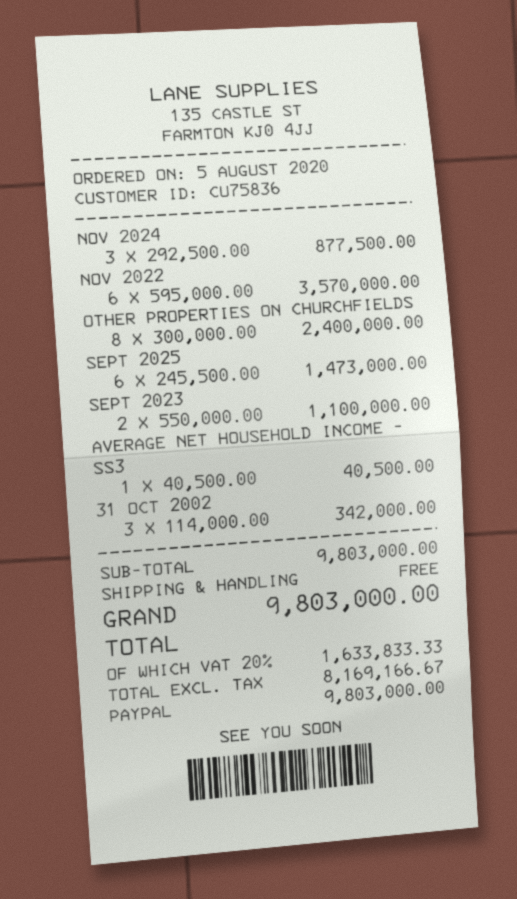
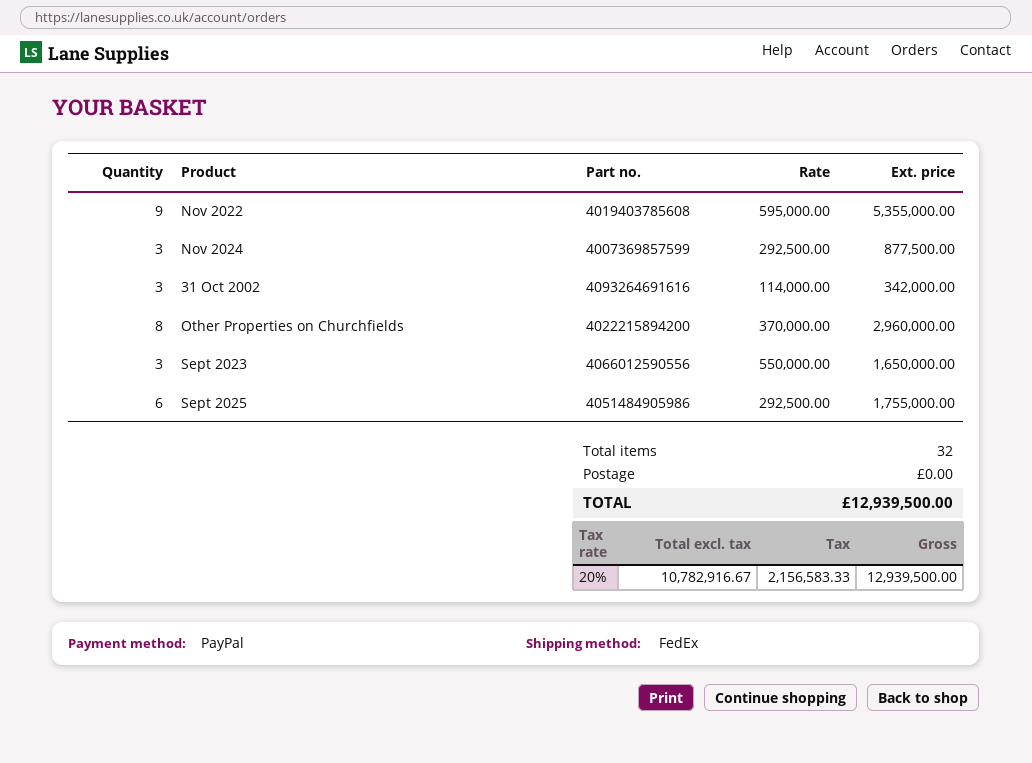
NOV 2022: 6 x 595000.00 = 3570000.00 -> 9 x 595000.00 = 5355000.00
OTHER PROPERTIES ON CHURCHFIELDS: 8 x 300000.00 = 2400000.00 -> 8 x 370000.00 = 2960000.00
SEPT 2025: 6 x 245500.00 = 1473000.00 -> 6 x 292500.00 = 1755000.00
SEPT 2023: 2 x 550000.00 = 1100000.00 -> 3 x 550000.00 = 1650000.00
AVERAGE NET HOUSEHOLD INCOME - SS3: 1 x 40500.00 = 40500.00 -> none
net: 8169166.67 -> 10782916.67
tax: 20% = 1633833.33 -> 20% = 2156583.33
total: 9803000.00 -> 12939500.00

